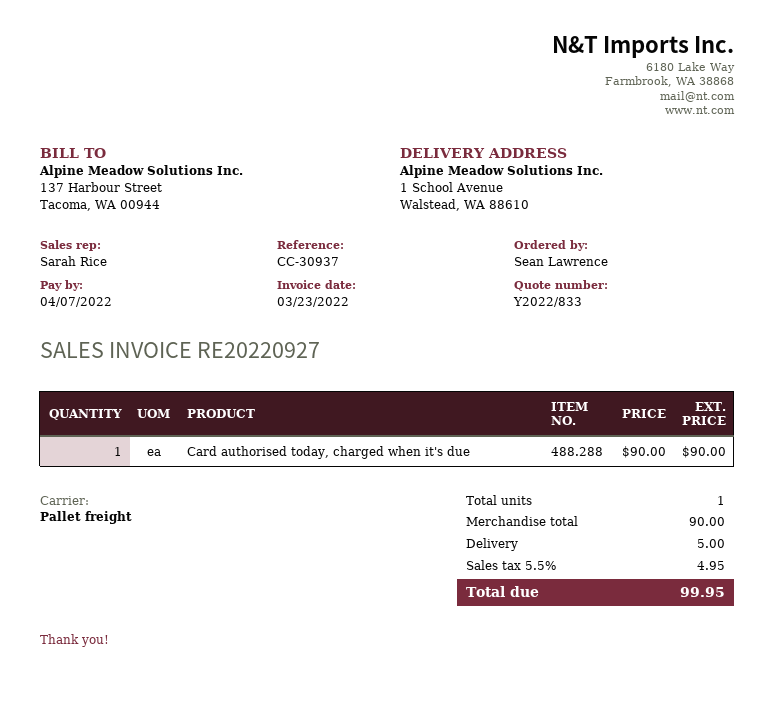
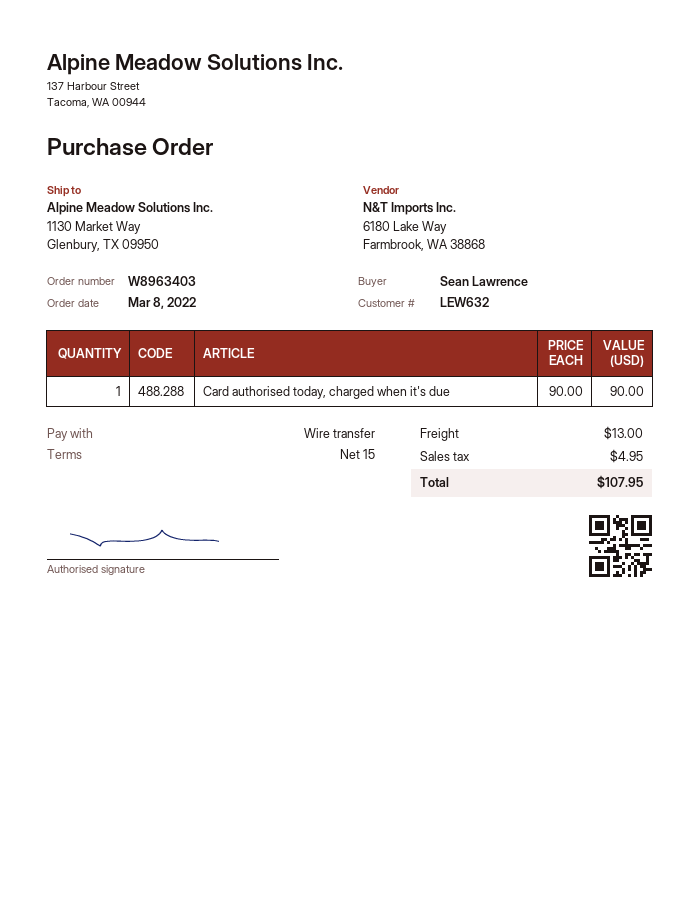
ship to: 1 School Avenue, Walstead, WA 88610 -> 1130 Market Way, Glenbury, TX 09950
shipping: 5.00 -> 13.00
total: 99.95 -> 107.95

